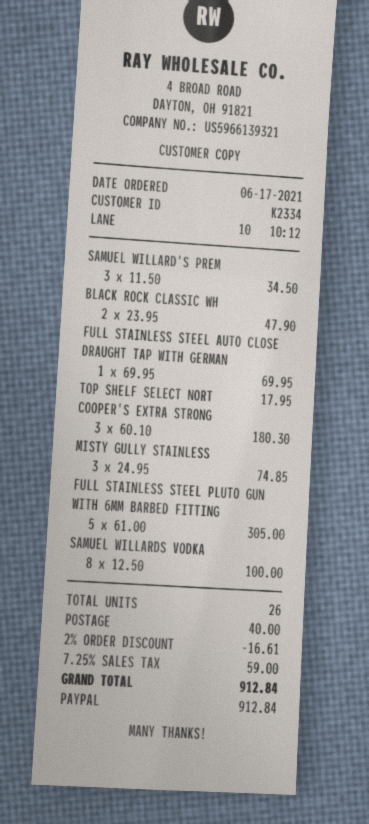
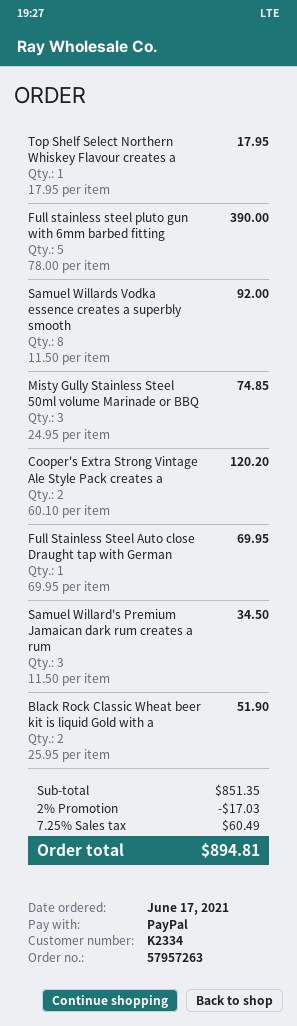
BLACK ROCK CLASSIC WH: 2 x 23.95 = 47.90 -> 2 x 25.95 = 51.90
COOPER'S EXTRA STRONG: 3 x 60.10 = 180.30 -> 2 x 60.10 = 120.20
FULL STAINLESS STEEL PLUTO GUN WITH 6MM BARBED FITTING: 5 x 61.00 = 305.00 -> 5 x 78.00 = 390.00
SAMUEL WILLARDS VODKA: 8 x 12.50 = 100.00 -> 8 x 11.50 = 92.00
discount: 2% = 16.61 -> 2% = 17.03
shipping: 40.00 -> none
tax: 7.25% = 59.00 -> 7.25% = 60.49
total: 912.84 -> 894.81

